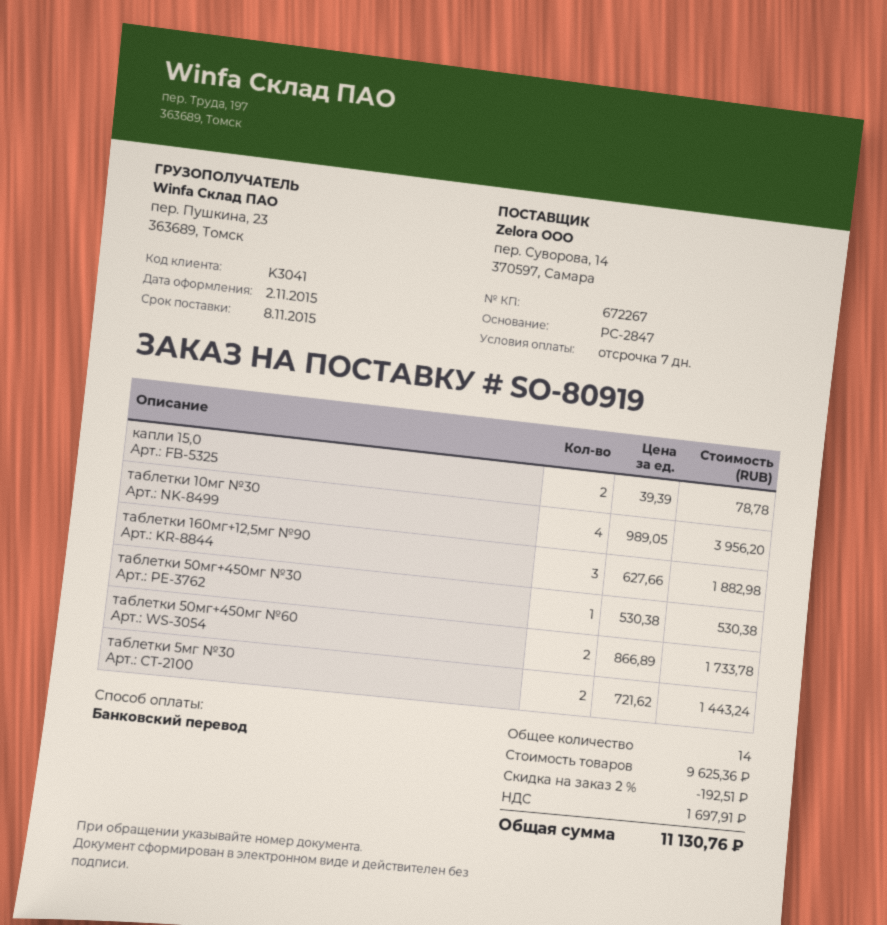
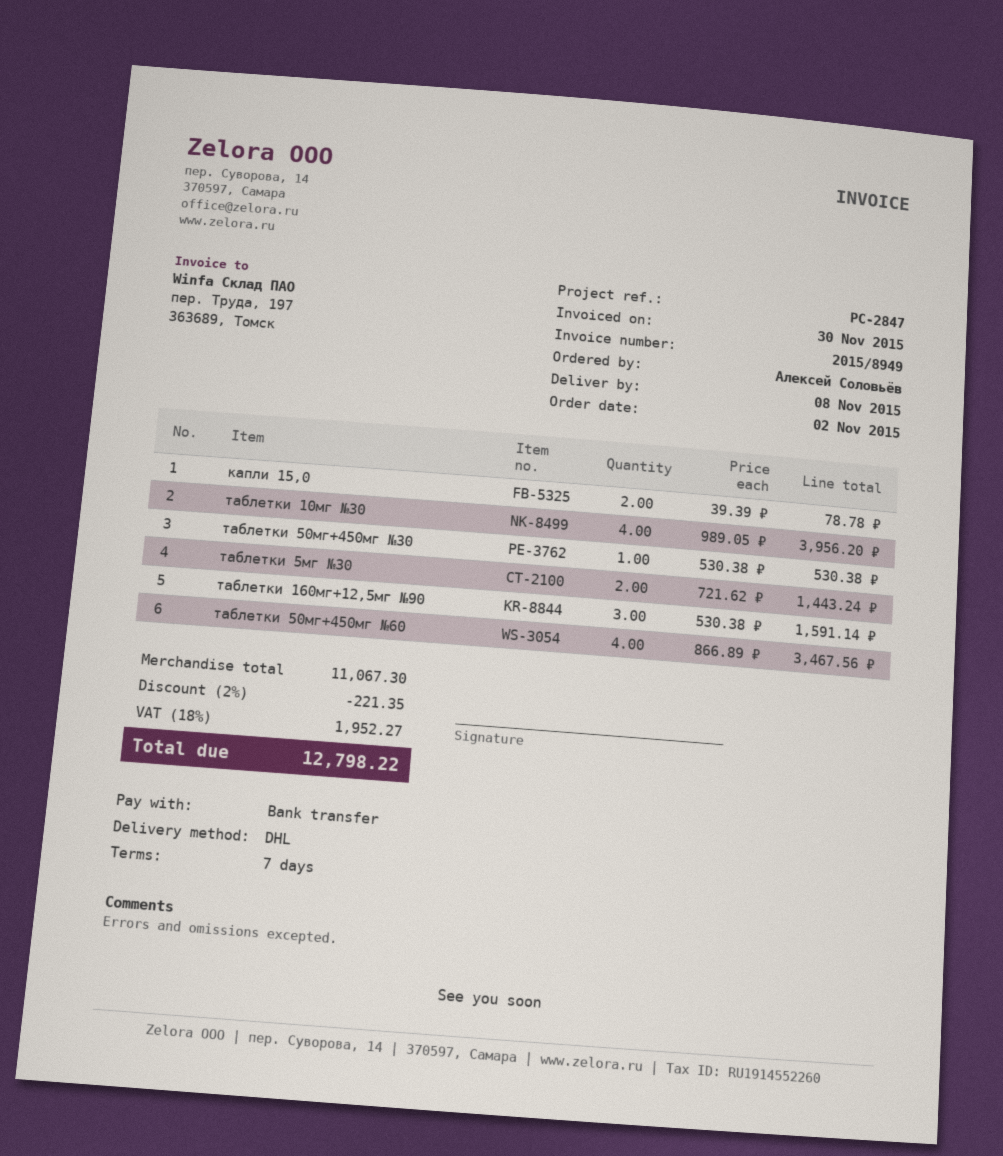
таблетки 160мг+12,5мг №90: 3 x 627.66 = 1882.98 -> 3 x 530.38 = 1591.14
таблетки 50мг+450мг №60: 2 x 866.89 = 1733.78 -> 4 x 866.89 = 3467.56
subtotal: 9625.36 -> 11067.30
discount: 2% = 192.51 -> 2% = 221.35
tax: 1697.91 -> 1952.27
total: 11130.76 -> 12798.22

